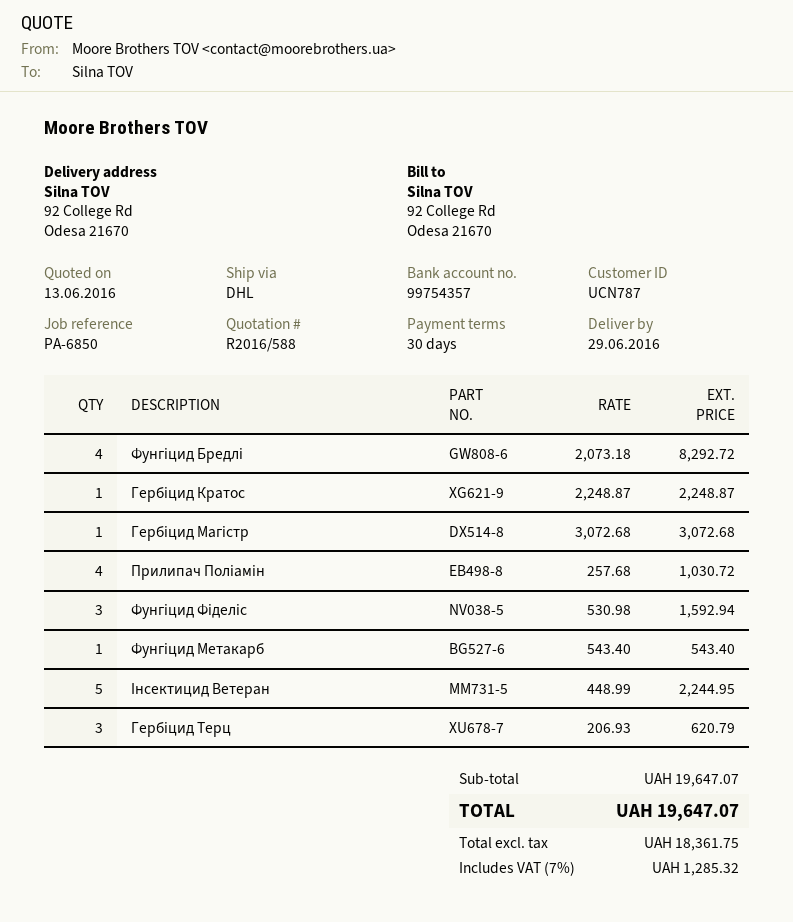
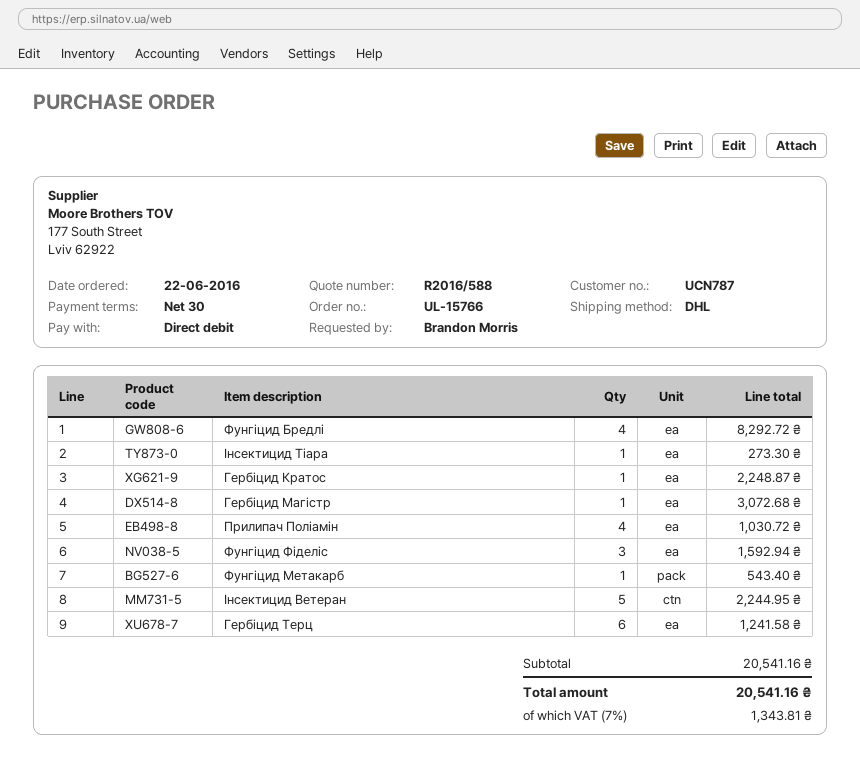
Гербіцид Терц: 3 for 620.79 -> 6 for 1241.58
Інсектицид Тіара: none -> 1 for 273.30
subtotal: 19647.07 -> 20541.16
tax: 7% = 1285.32 -> 7% = 1343.81
total: 19647.07 -> 20541.16

